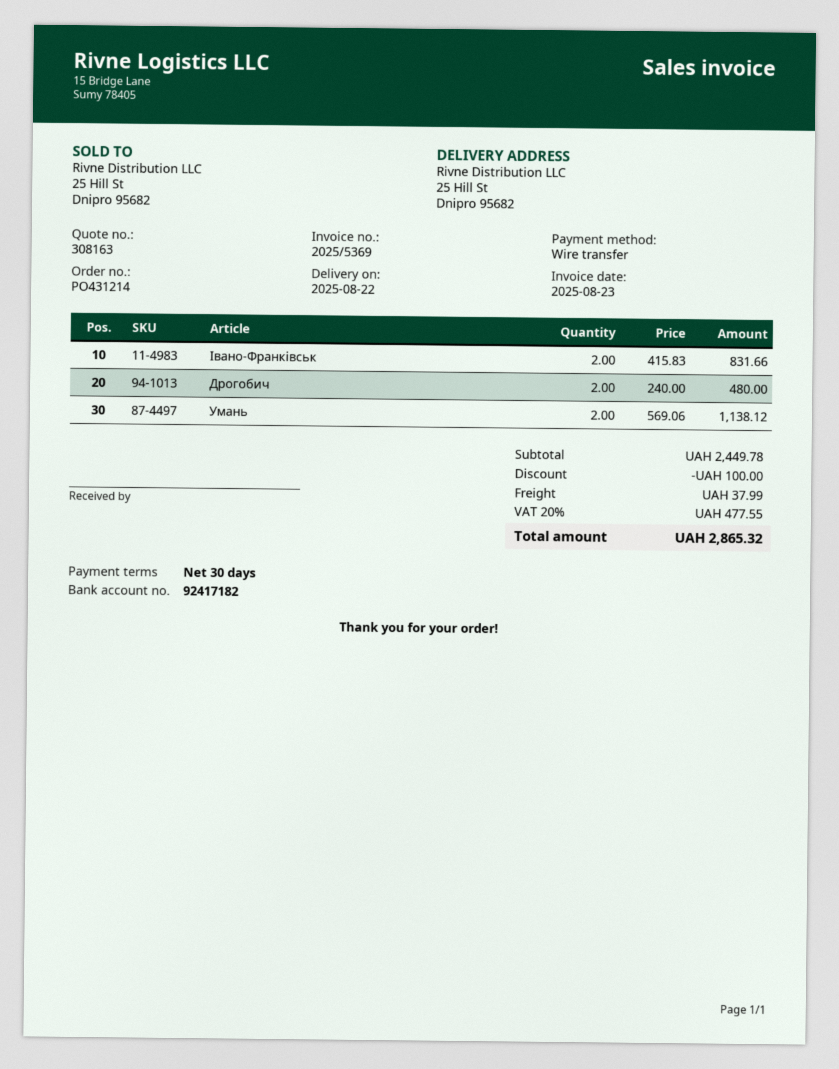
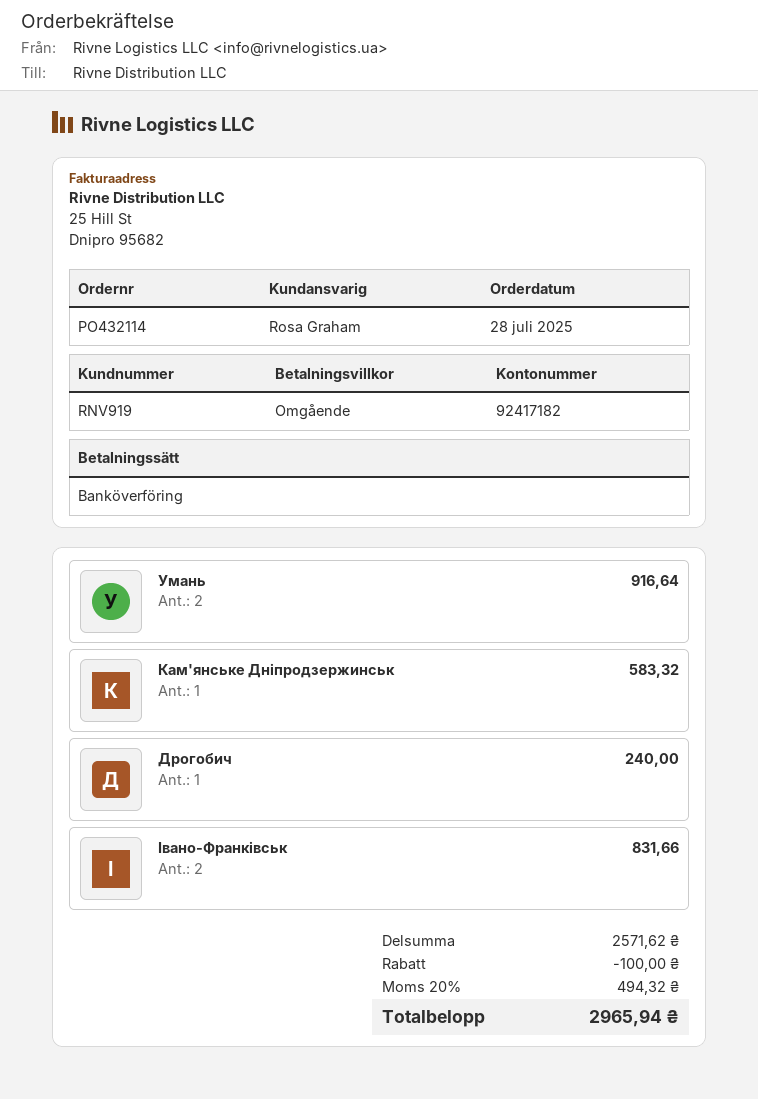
order number: PO431214 -> PO432114
payment terms: 30 days -> on receipt
Дрогобич: 2 for 480.00 -> 1 for 240.00
Умань: 2 for 1138.12 -> 2 for 916.64
Кам'янське Дніпродзержинськ: none -> 1 for 583.32
subtotal: 2449.78 -> 2571.62
shipping: 37.99 -> none
tax: 20% = 477.55 -> 20% = 494.32
total: 2865.32 -> 2965.94

